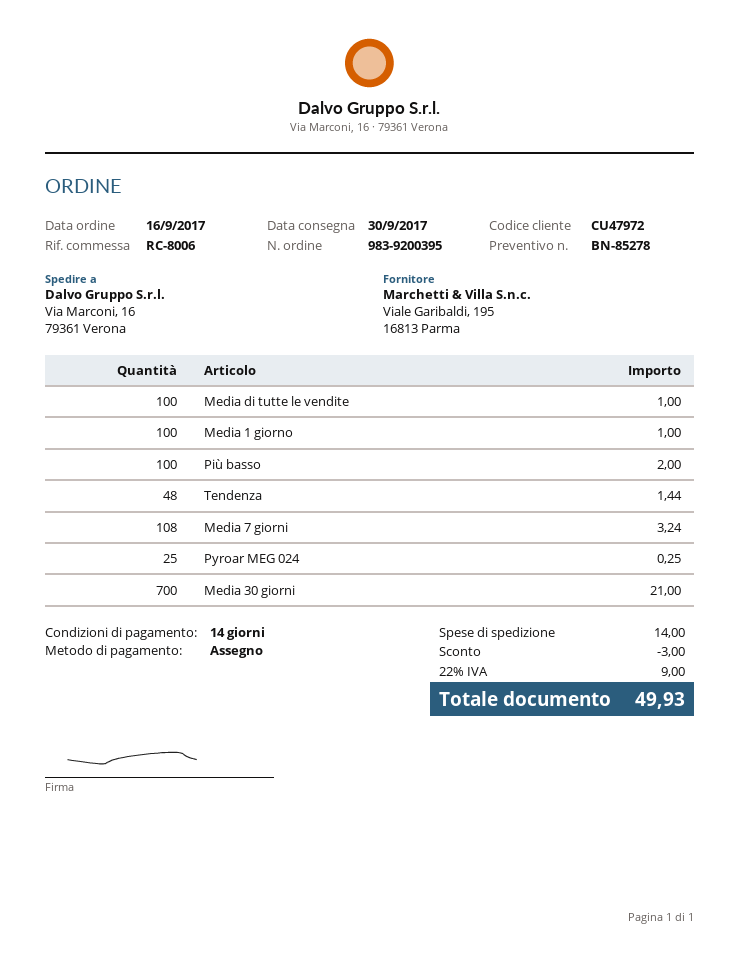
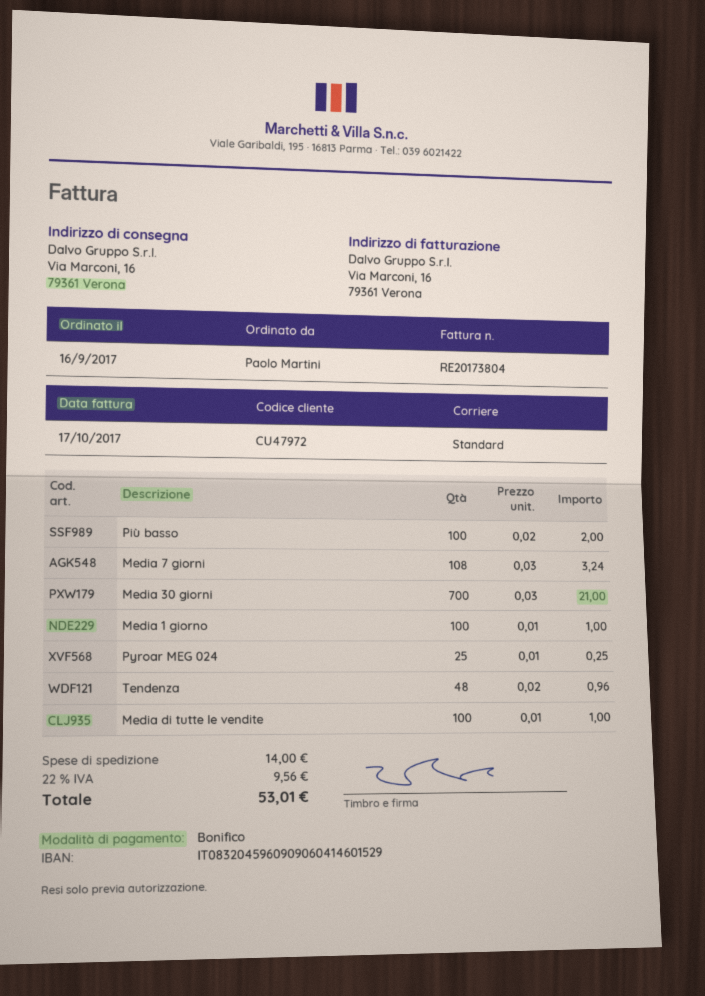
payment method: cheque -> bank transfer
Tendenza: 48 for 1.44 -> 48 for 0.96
discount: 3.00 -> none
tax: 22% = 9.00 -> 22% = 9.56
total: 49.93 -> 53.01

